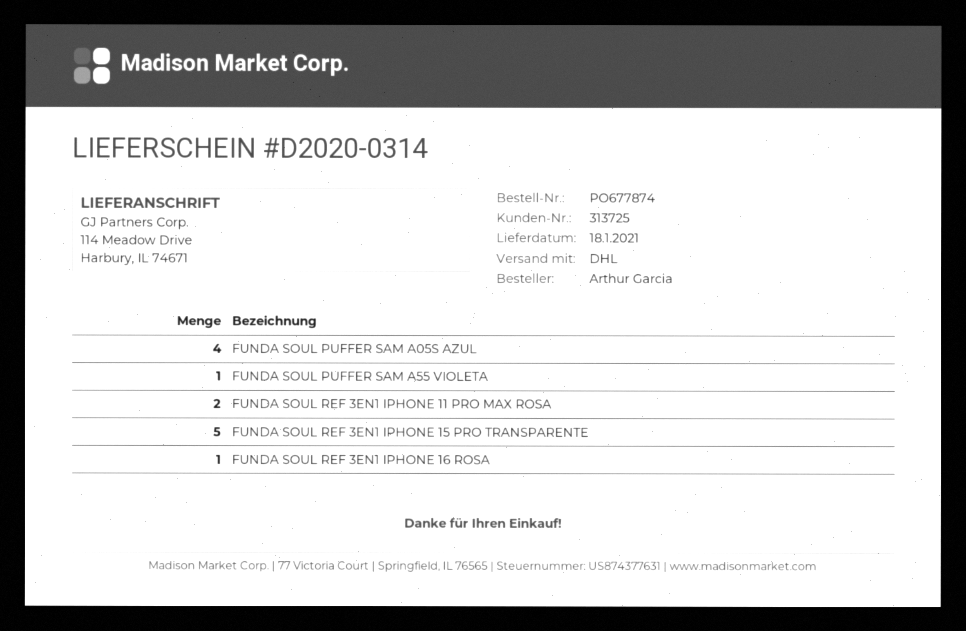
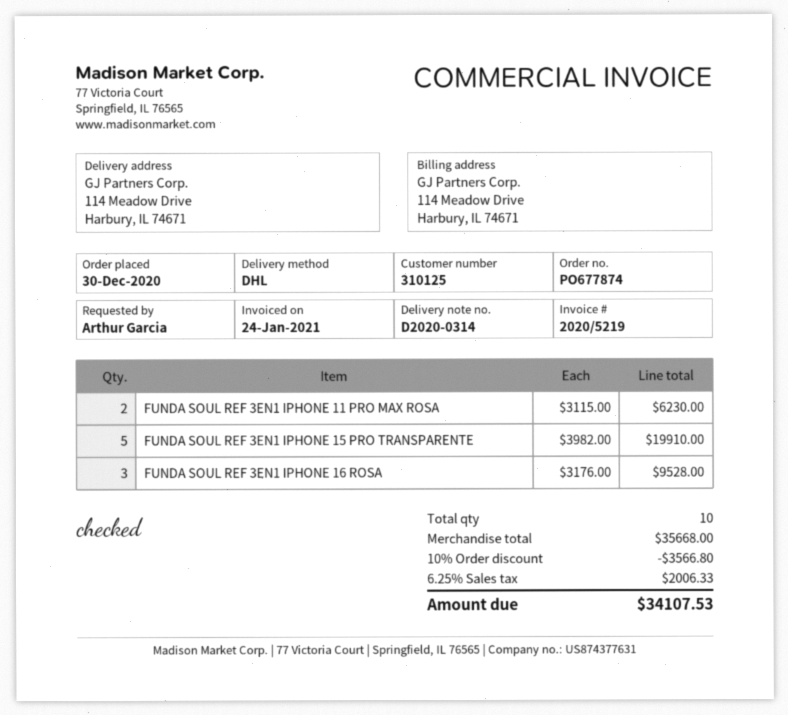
customer number: 313725 -> 310125
FUNDA SOUL PUFFER SAM A05S AZUL: 4 -> none
FUNDA SOUL PUFFER SAM A55 VIOLETA: 1 -> none
FUNDA SOUL REF 3EN1 IPHONE 16 ROSA: 1 -> 3

